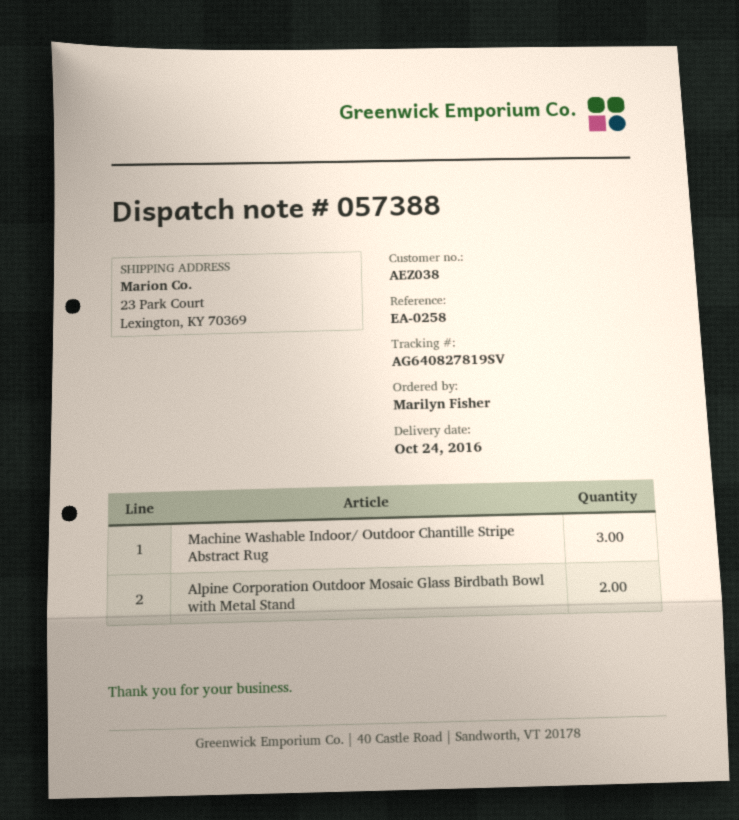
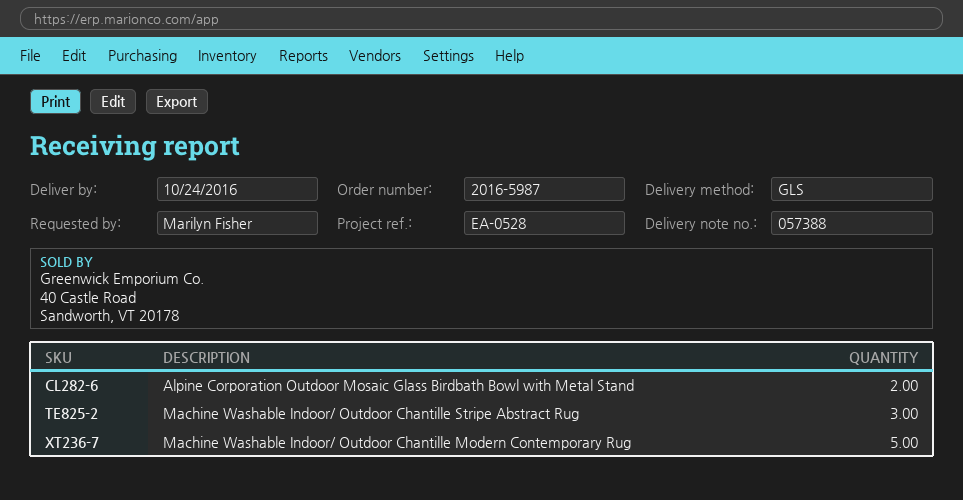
reference: EA-0258 -> EA-0528
Machine Washable Indoor/ Outdoor Chantille Modern Contemporary Rug: none -> 5

